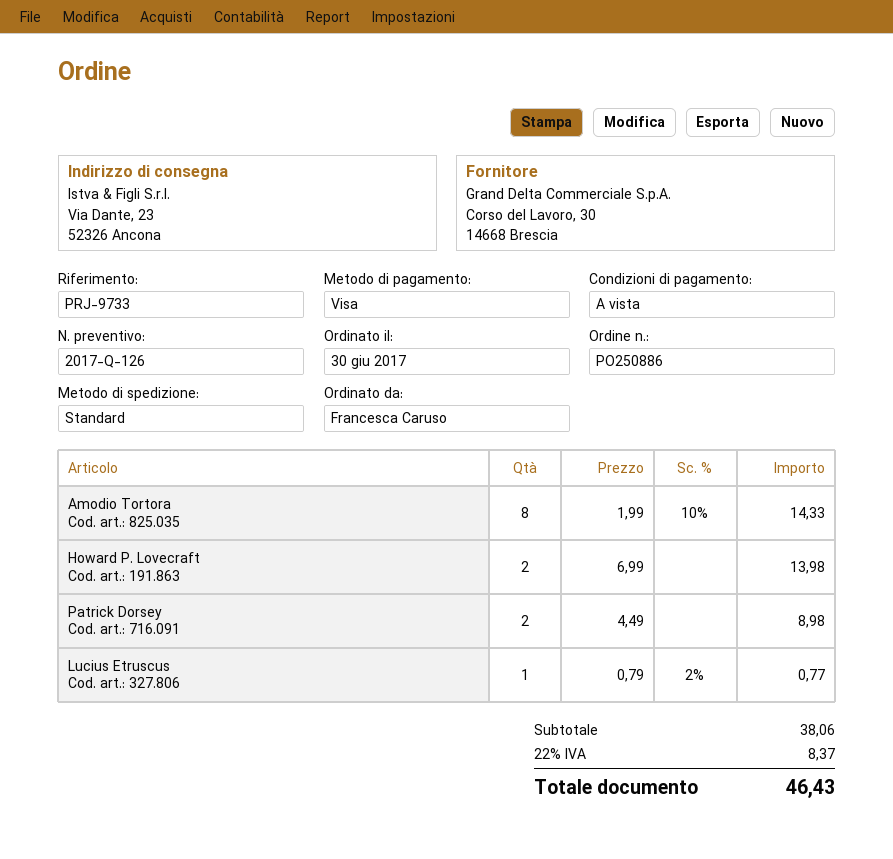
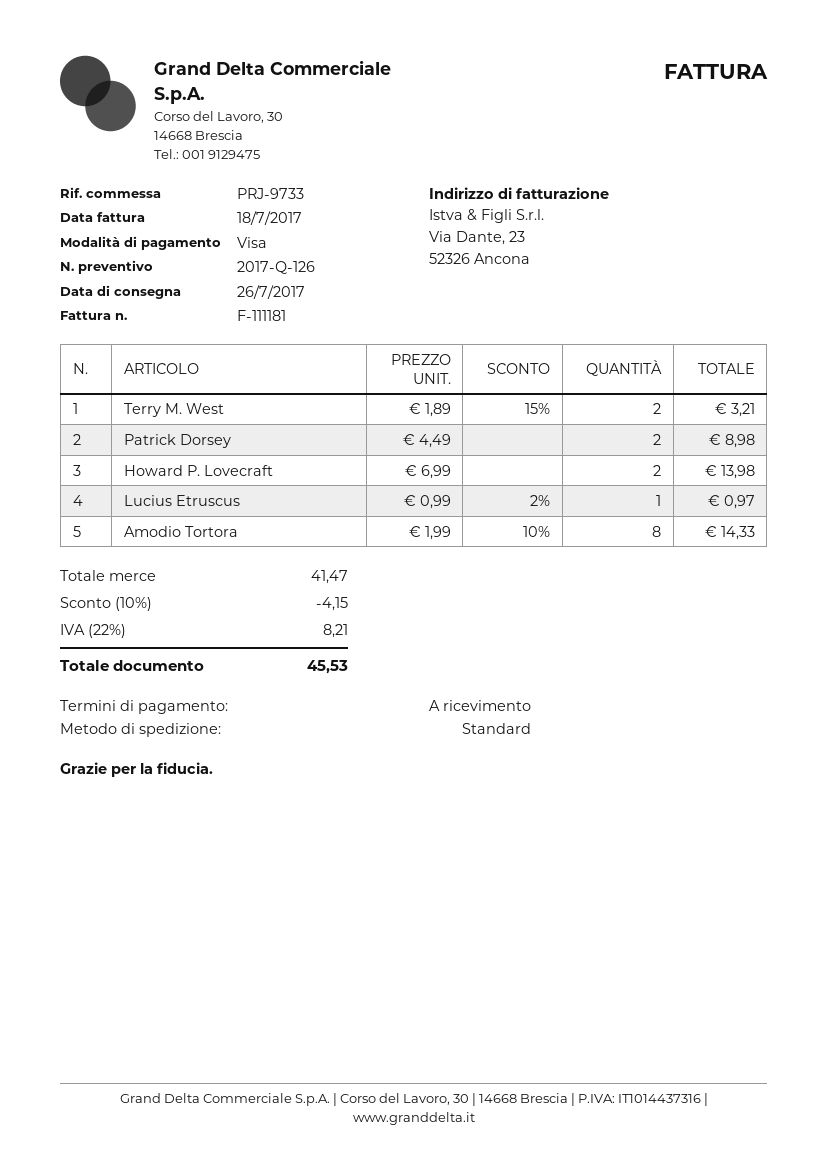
Lucius Etruscus: 1 x 0.79 - 2% = 0.77 -> 1 x 0.99 - 2% = 0.97
Terry M. West: none -> 2 x 1.89 - 15% = 3.21
subtotal: 38.06 -> 41.47
discount: none -> 10% = 4.15
tax: 22% = 8.37 -> 22% = 8.21
total: 46.43 -> 45.53

